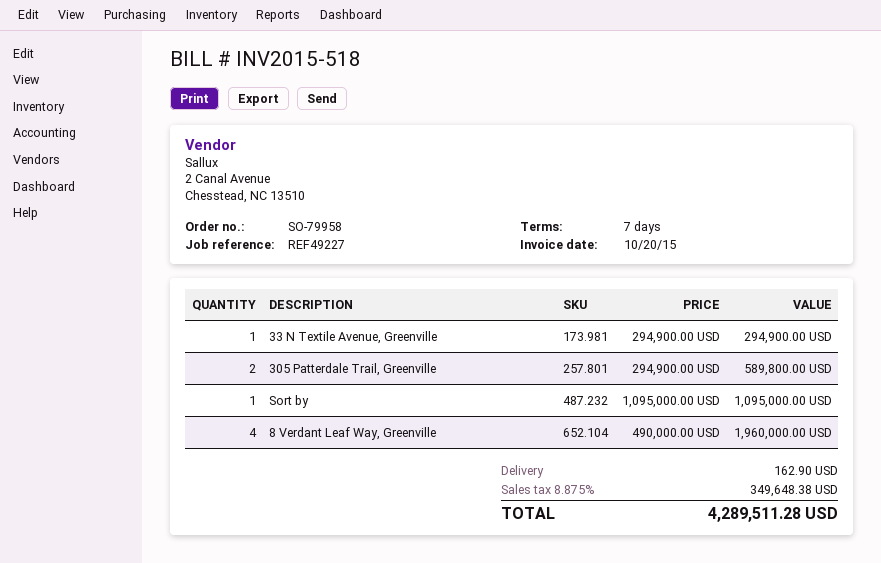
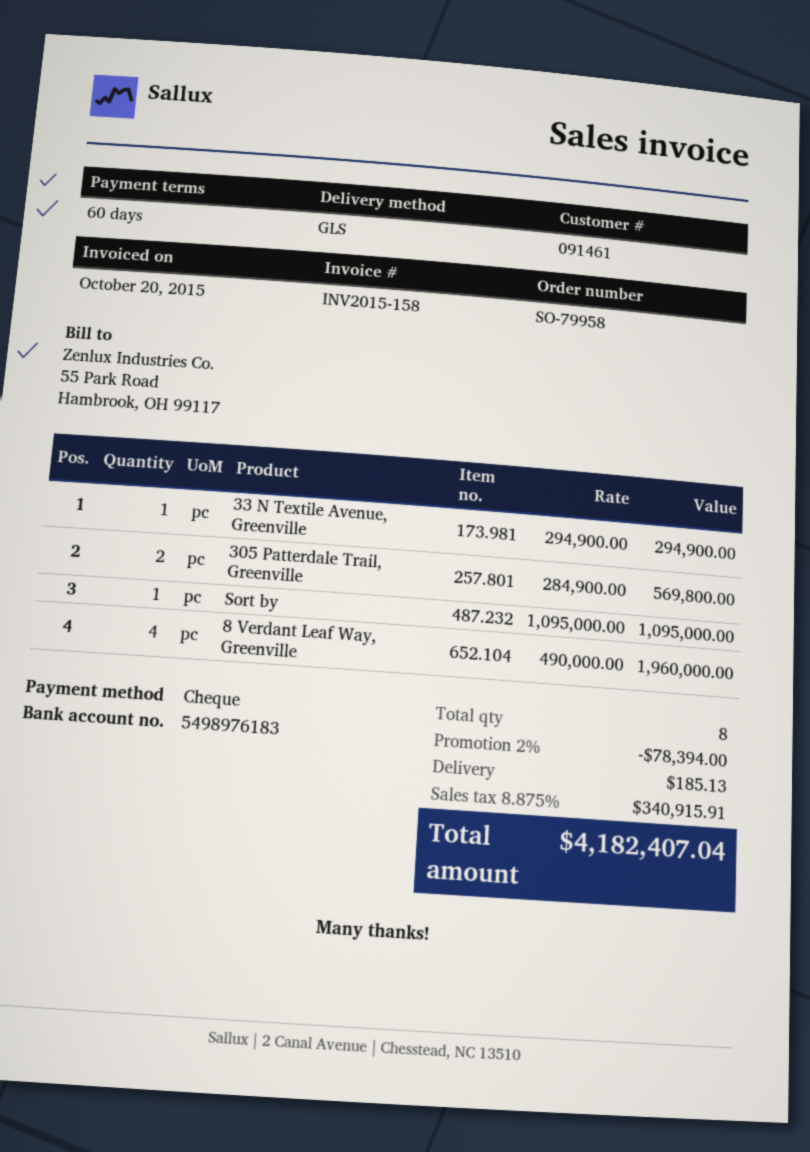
invoice number: INV2015-518 -> INV2015-158
payment terms: 7 days -> 60 days
305 Patterdale Trail, Greenville: 2 x 294900.00 = 589800.00 -> 2 x 284900.00 = 569800.00
discount: none -> 2% = 78394.00
shipping: 162.90 -> 185.13
tax: 8.875% = 349648.38 -> 8.875% = 340915.91
total: 4289511.28 -> 4182407.04

